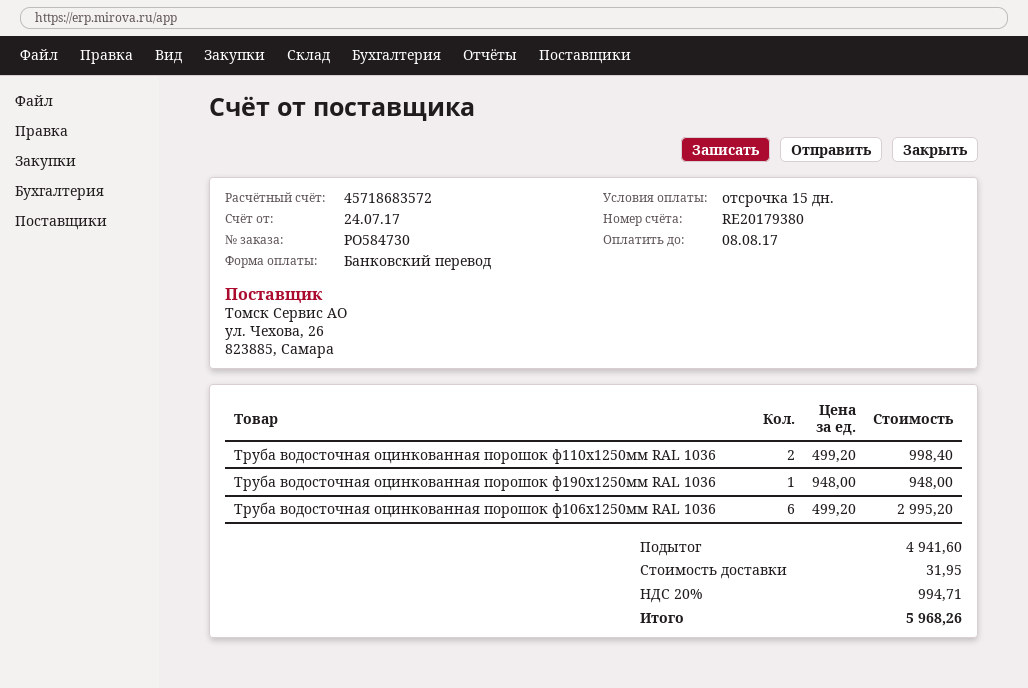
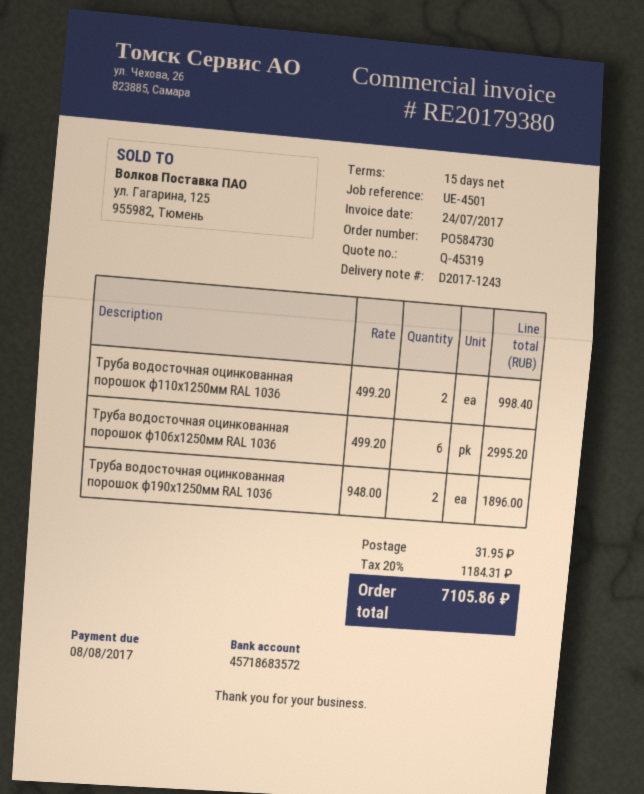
Труба водосточная оцинкованная порошок ф190х1250мм RAL 1036: 1 x 948.00 = 948.00 -> 2 x 948.00 = 1896.00
tax: 20% = 994.71 -> 20% = 1184.31
total: 5968.26 -> 7105.86

